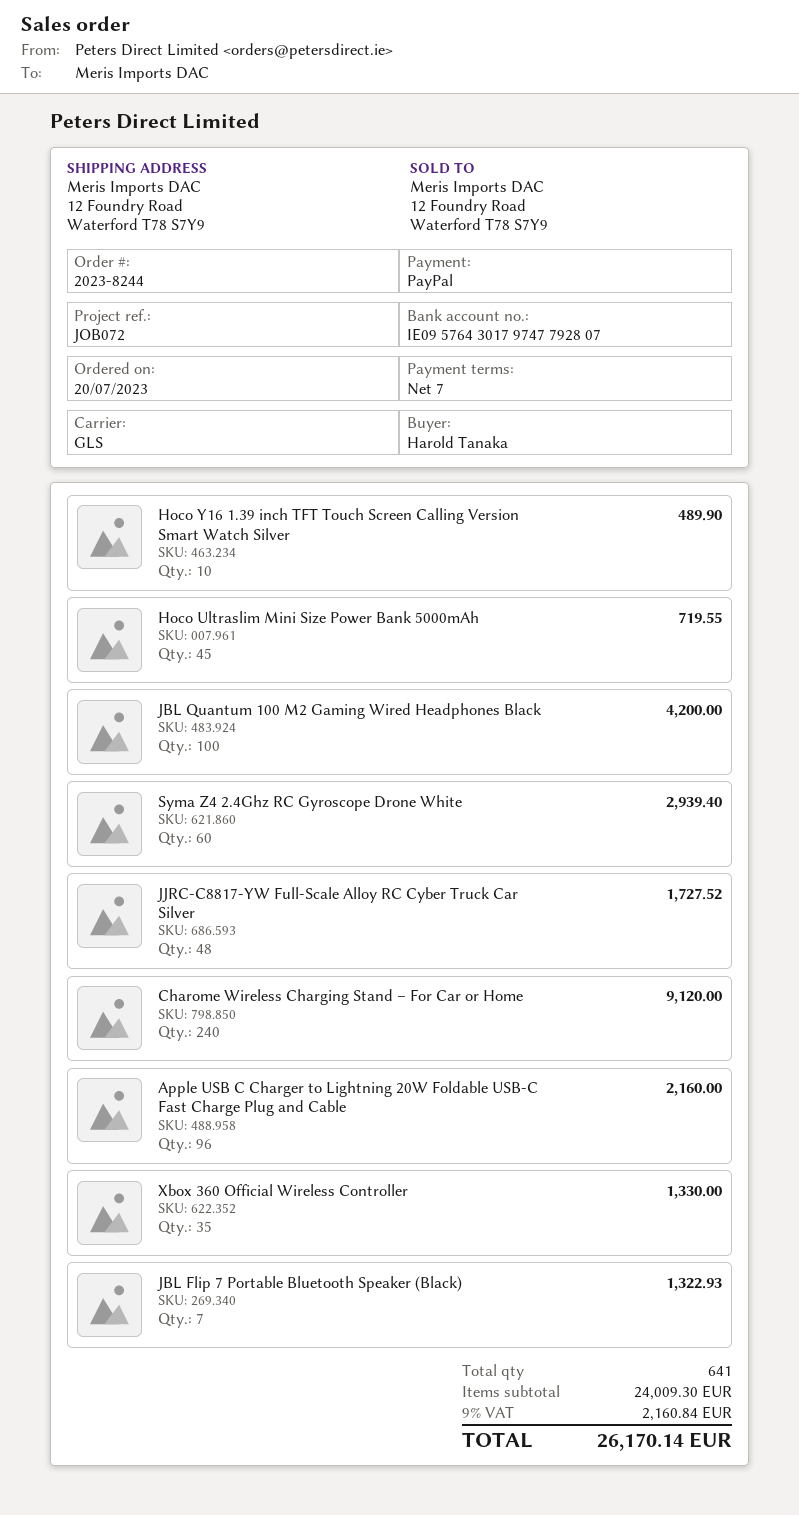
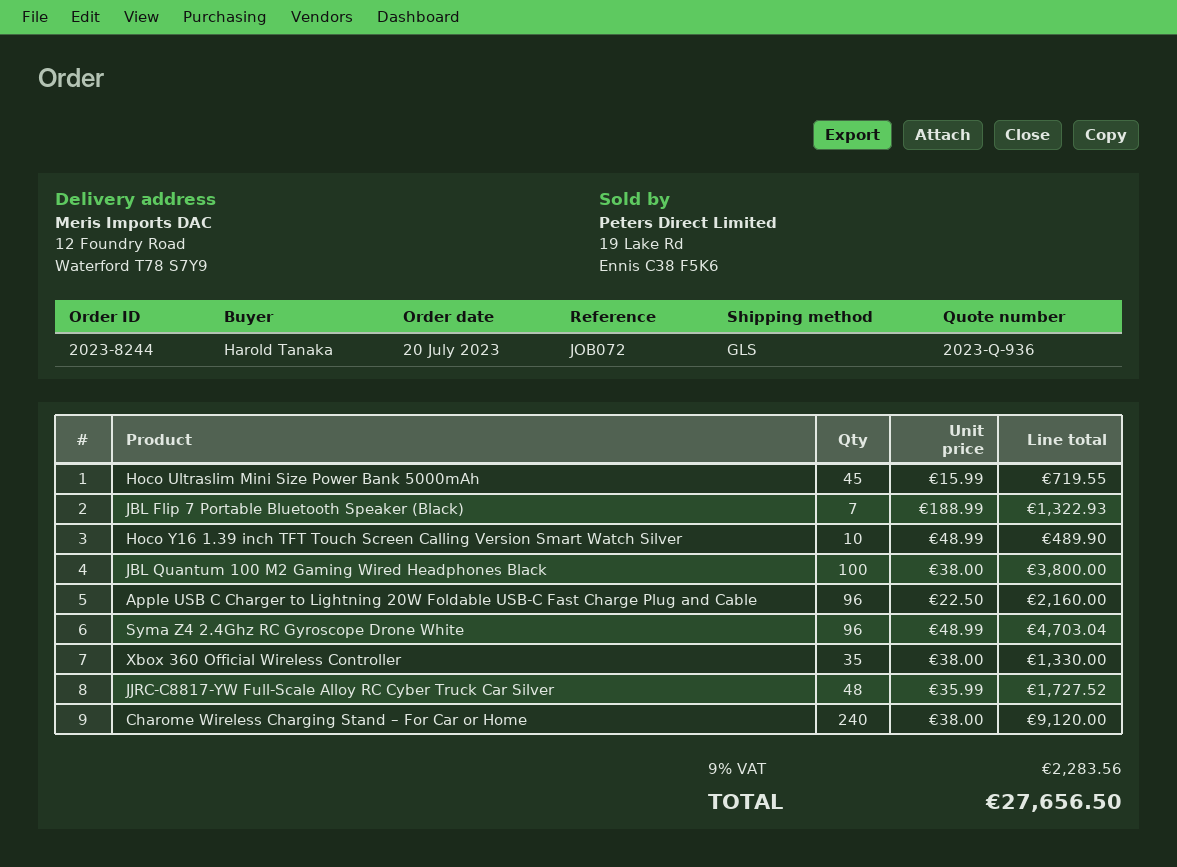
JBL Quantum 100 M2 Gaming Wired Headphones Black: 100 for 4200.00 -> 100 for 3800.00
Syma Z4 2.4Ghz RC Gyroscope Drone White: 60 for 2939.40 -> 96 for 4703.04
tax: 9% = 2160.84 -> 9% = 2283.56
total: 26170.14 -> 27656.50

